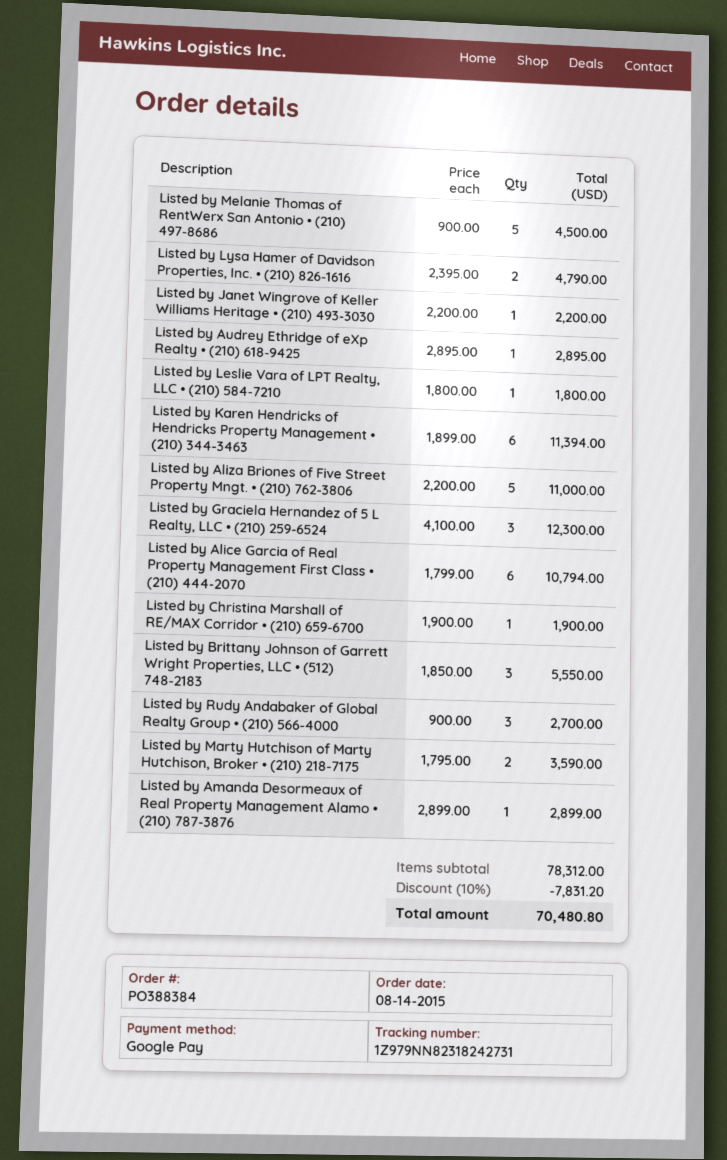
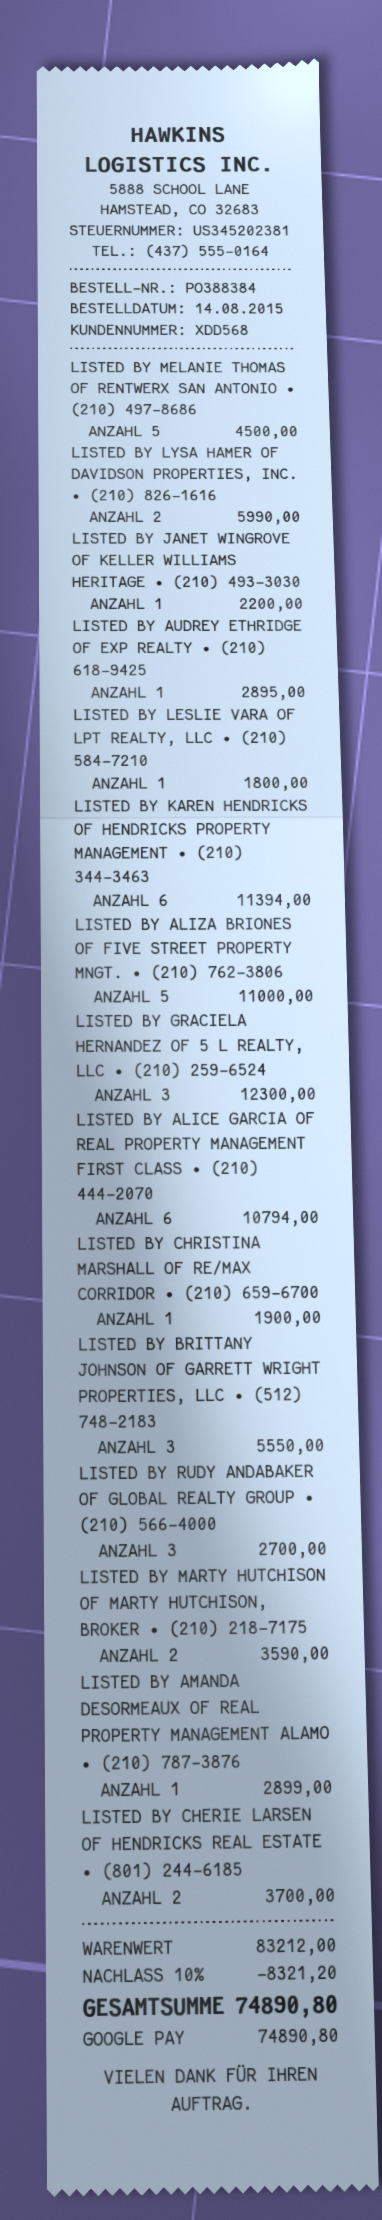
Listed by Lysa Hamer of Davidson Properties, Inc. • (210) 826-1616: 2 for 4790.00 -> 2 for 5990.00
LISTED BY CHERIE LARSEN OF HENDRICKS REAL ESTATE • (801) 244-6185: none -> 2 for 3700.00
subtotal: 78312.00 -> 83212.00
discount: 10% = 7831.20 -> 10% = 8321.20
total: 70480.80 -> 74890.80

